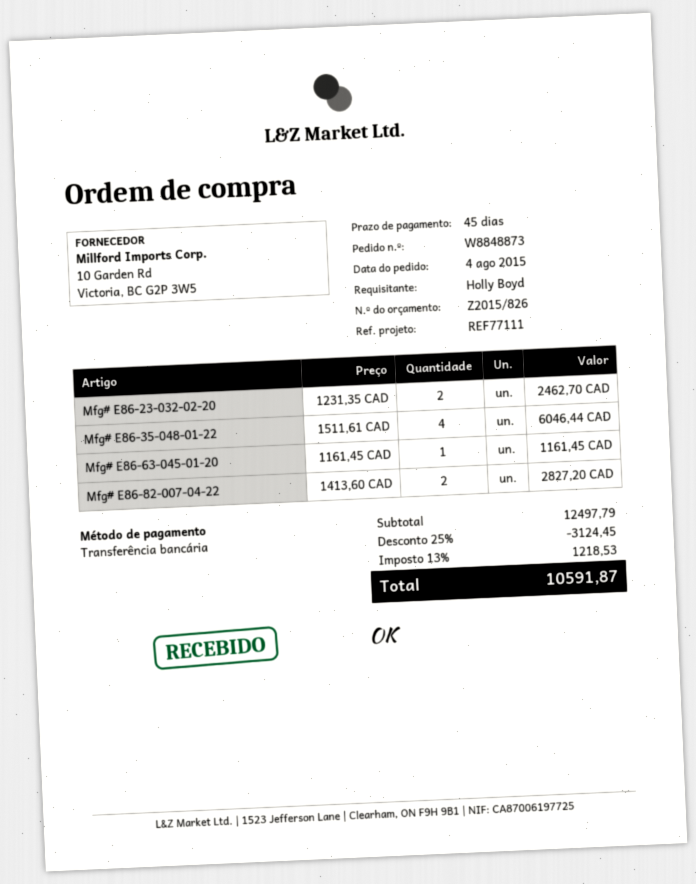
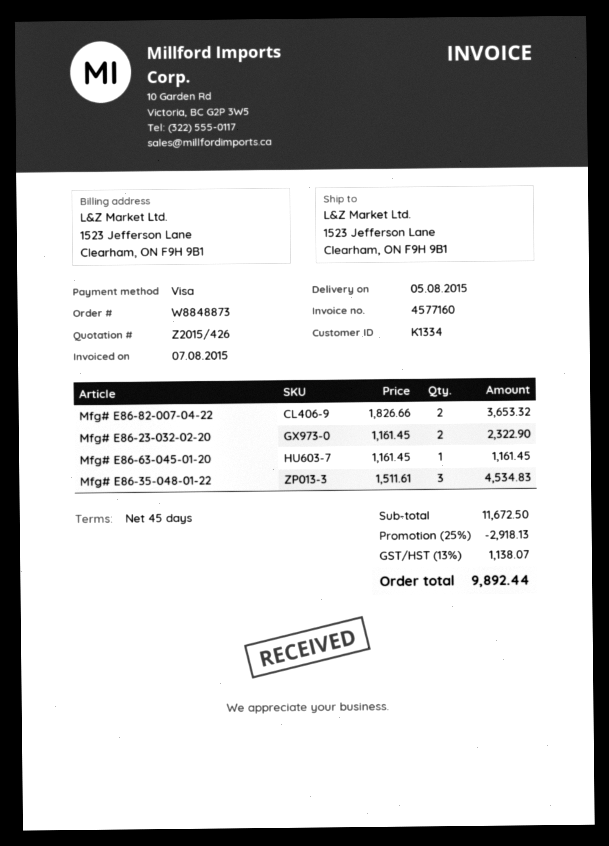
quote number: Z2015/826 -> Z2015/426
payment method: bank transfer -> Visa
Mfg# E86-23-032-02-20: 2 x 1231.35 = 2462.70 -> 2 x 1161.45 = 2322.90
Mfg# E86-35-048-01-22: 4 x 1511.61 = 6046.44 -> 3 x 1511.61 = 4534.83
Mfg# E86-82-007-04-22: 2 x 1413.60 = 2827.20 -> 2 x 1826.66 = 3653.32
subtotal: 12497.79 -> 11672.50
discount: 25% = 3124.45 -> 25% = 2918.13
tax: 13% = 1218.53 -> 13% = 1138.07
total: 10591.87 -> 9892.44

